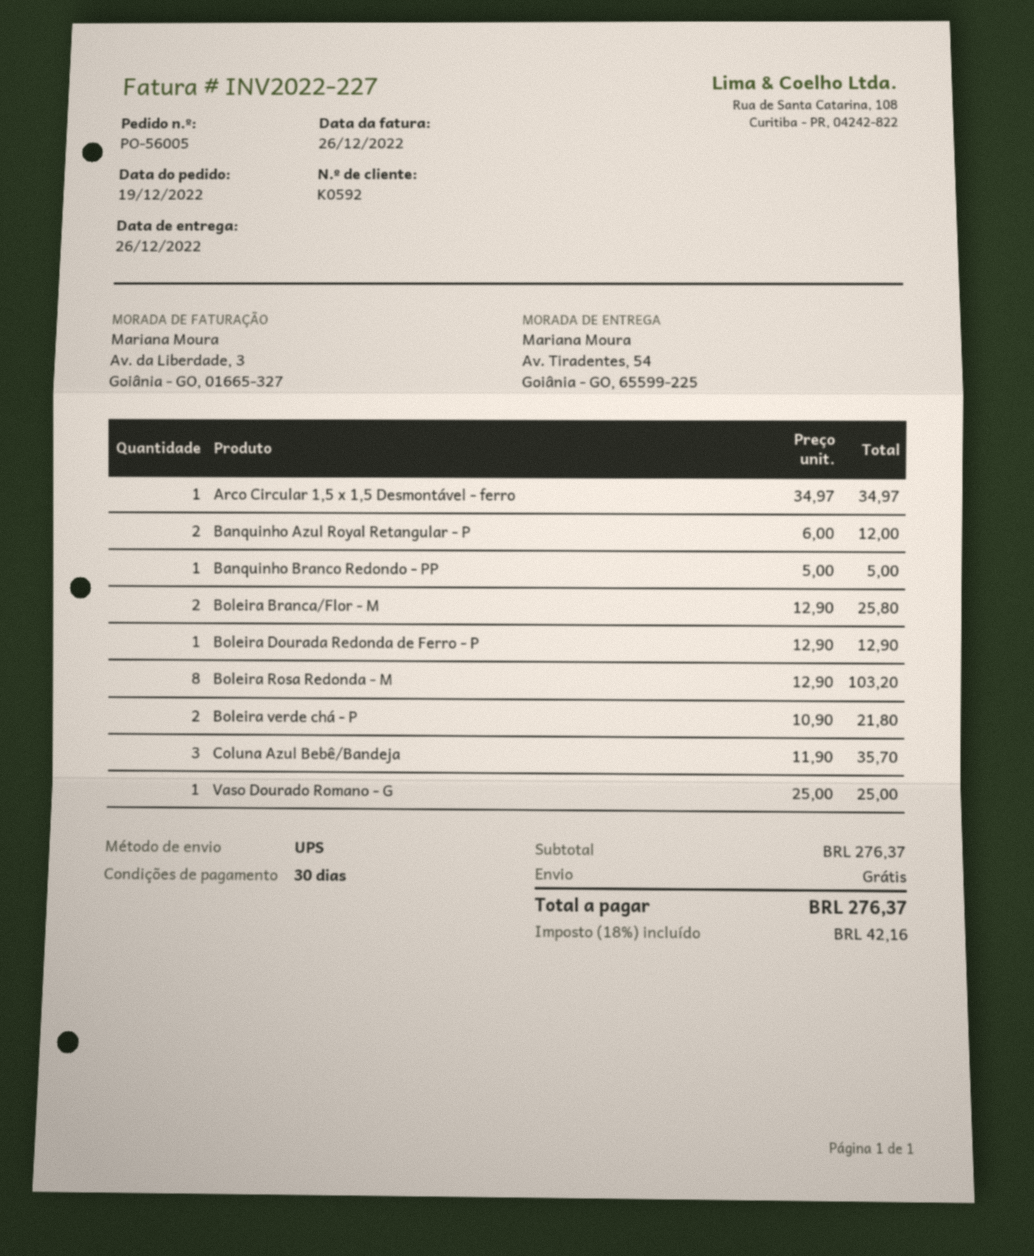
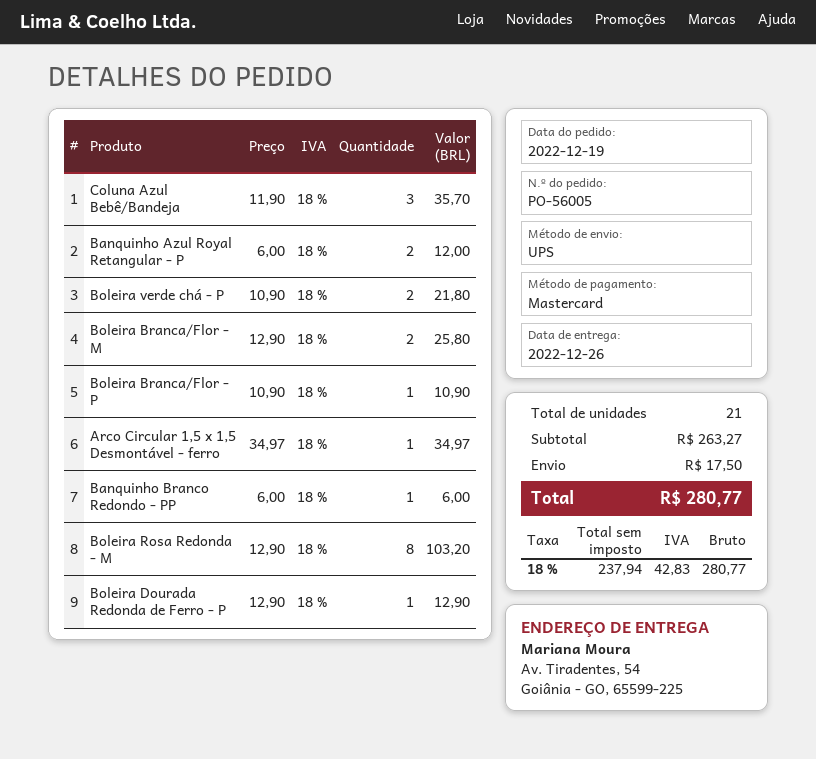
Banquinho Branco Redondo - PP: 1 x 5.00 = 5.00 -> 1 x 6.00 = 6.00
Vaso Dourado Romano - G: 1 x 25.00 = 25.00 -> none
Boleira Branca/Flor - P: none -> 1 x 10.90 = 10.90
subtotal: 276.37 -> 263.27
shipping: 0.00 -> 17.50
tax: 18% = 42.16 -> 18% = 42.83
total: 276.37 -> 280.77

